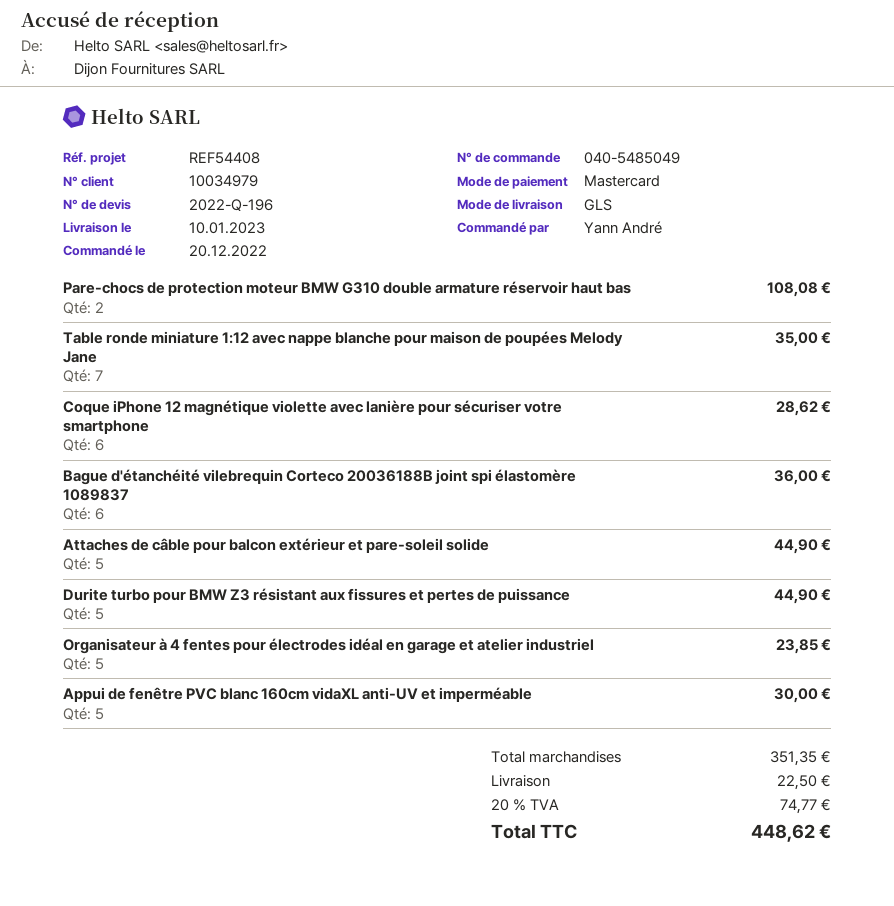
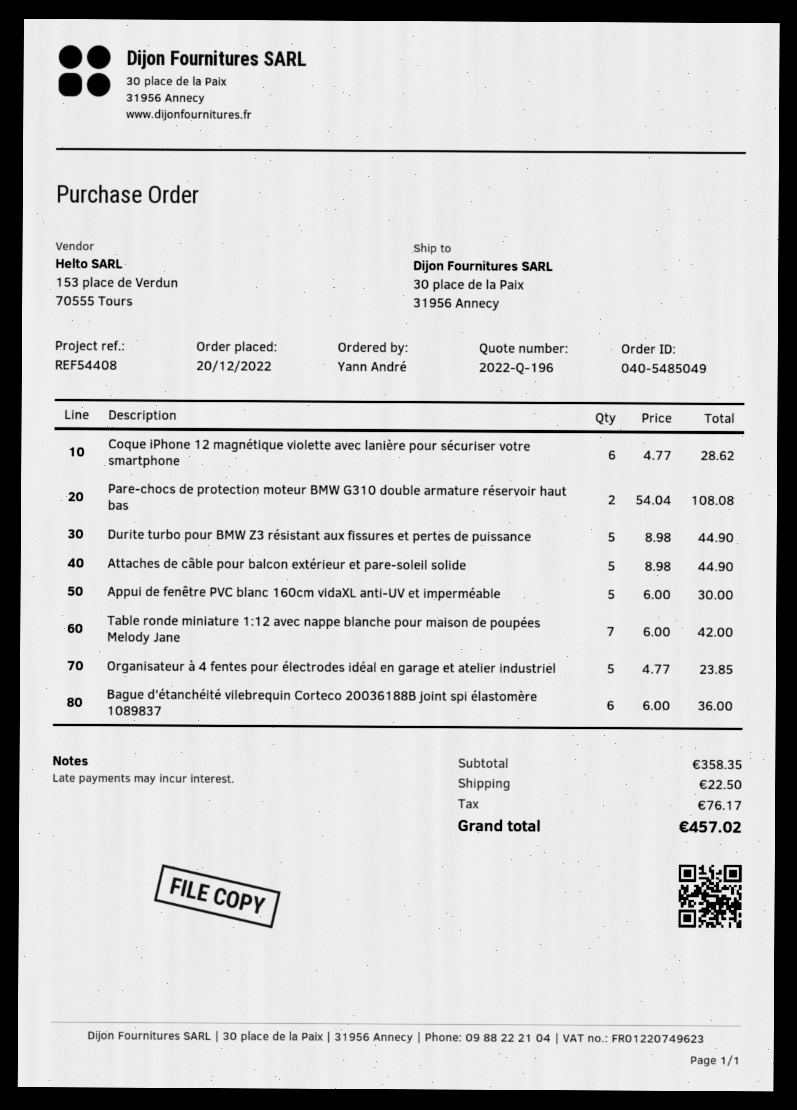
Table ronde miniature 1:12 avec nappe blanche pour maison de poupées Melody Jane: 7 for 35.00 -> 7 for 42.00
subtotal: 351.35 -> 358.35
tax: 74.77 -> 76.17
total: 448.62 -> 457.02

